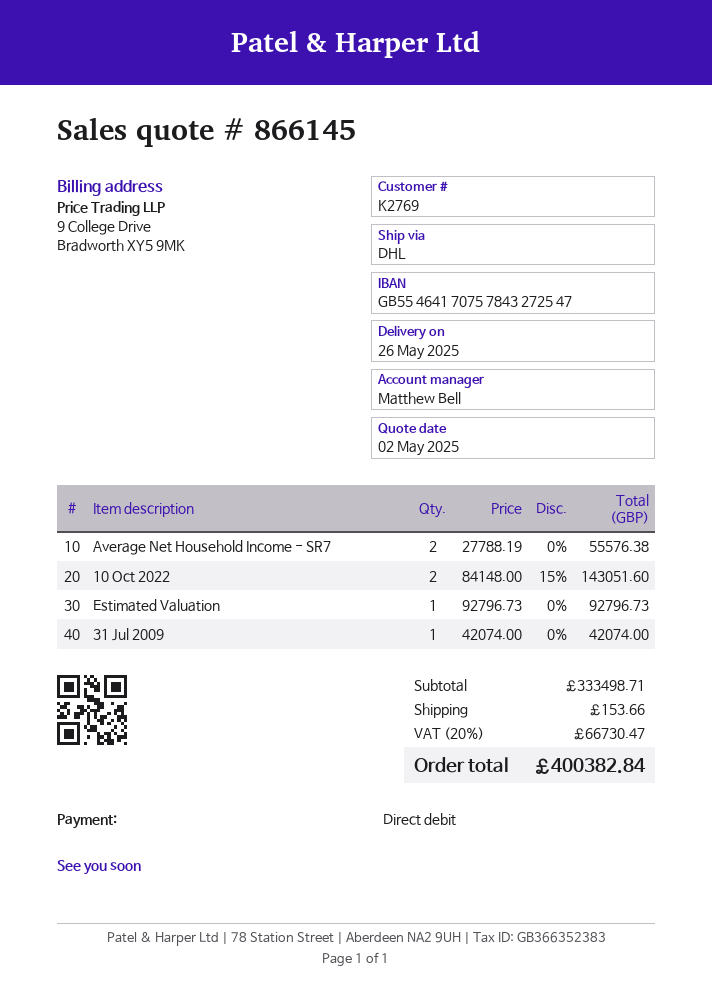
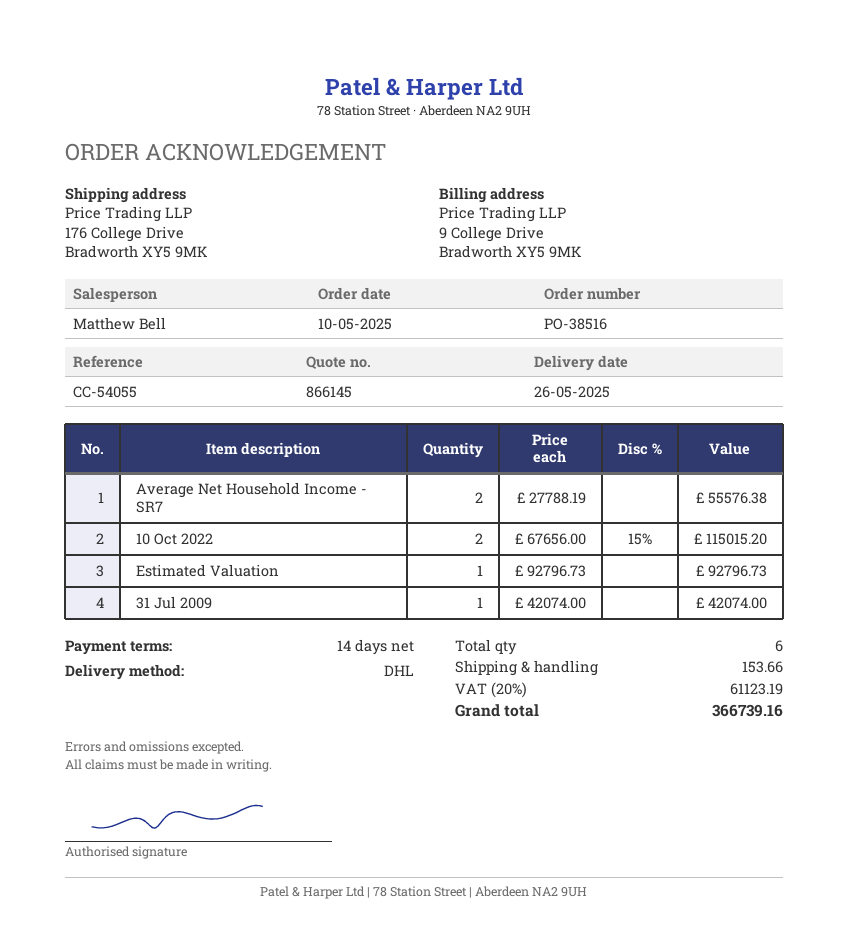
10 Oct 2022: 2 x 84148.00 - 15% = 143051.60 -> 2 x 67656.00 - 15% = 115015.20
tax: 20% = 66730.47 -> 20% = 61123.19
total: 400382.84 -> 366739.16

